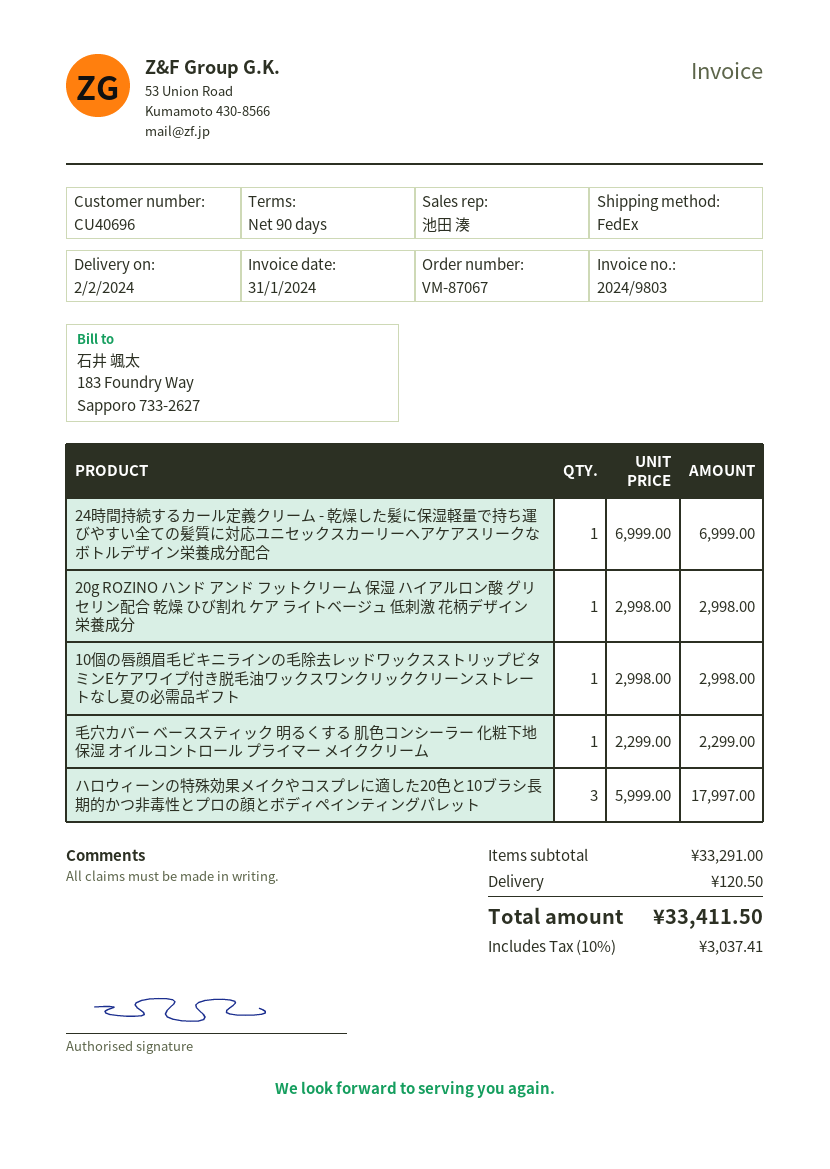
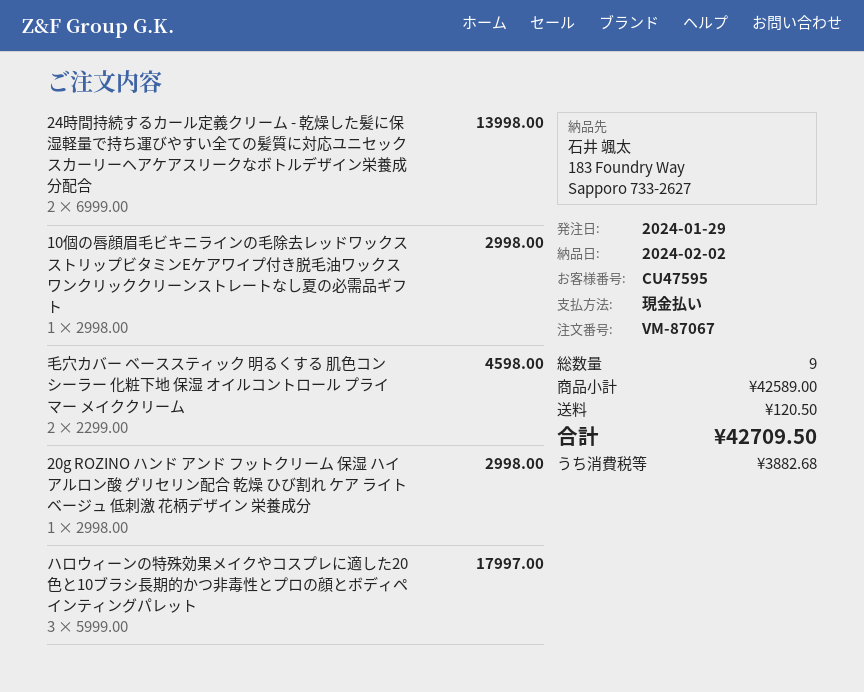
customer number: CU40696 -> CU47595
24時間持続するカール定義クリーム - 乾燥した髪に保湿軽量で持ち運びやすい全ての髪質に対応ユニセックスカーリーヘアケアスリークなボトルデザイン栄養成分配合: 1 x 6999.00 = 6999.00 -> 2 x 6999.00 = 13998.00
毛穴カバー ベーススティック 明るくする 肌色コンシーラー 化粧下地 保湿 オイルコントロール プライマー メイククリーム: 1 x 2299.00 = 2299.00 -> 2 x 2299.00 = 4598.00
subtotal: 33291.00 -> 42589.00
tax: 3037.41 -> 3882.68
total: 33411.50 -> 42709.50

